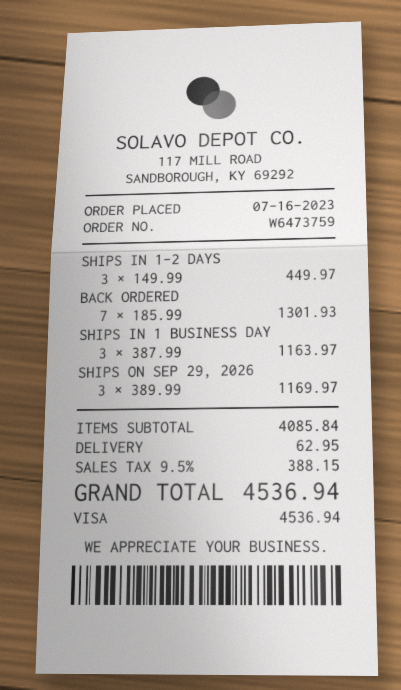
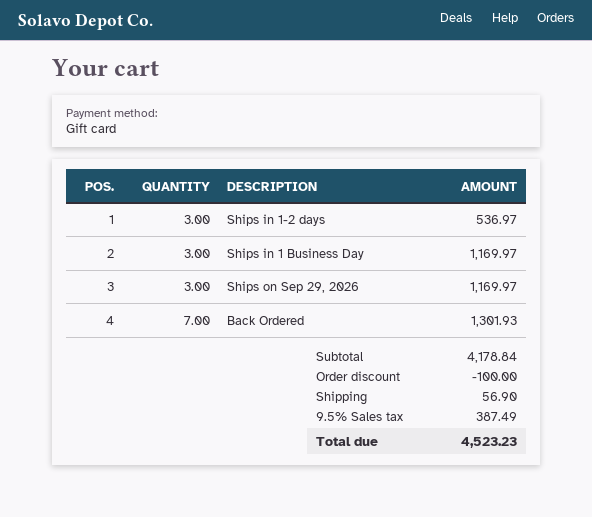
payment method: Visa -> gift card
SHIPS IN 1-2 DAYS: 3 for 449.97 -> 3 for 536.97
SHIPS IN 1 BUSINESS DAY: 3 for 1163.97 -> 3 for 1169.97
subtotal: 4085.84 -> 4178.84
discount: none -> 100.00
shipping: 62.95 -> 56.90
tax: 9.5% = 388.15 -> 9.5% = 387.49
total: 4536.94 -> 4523.23

